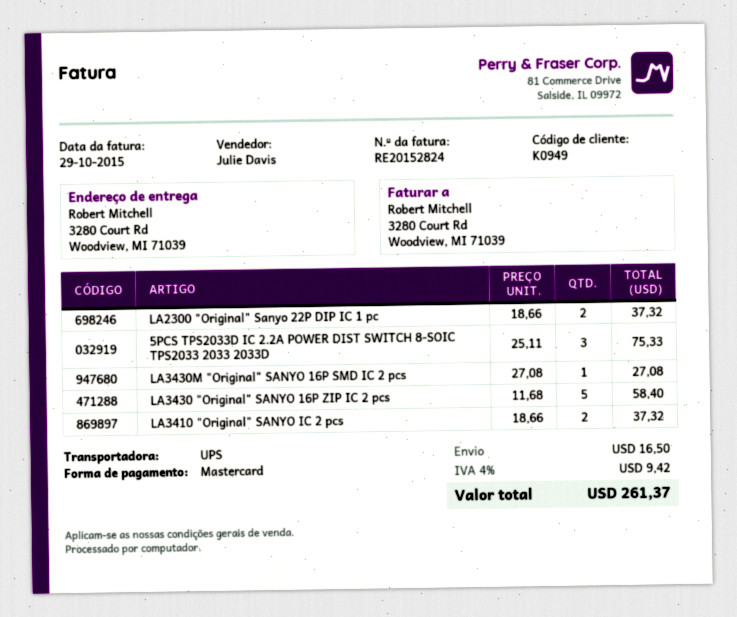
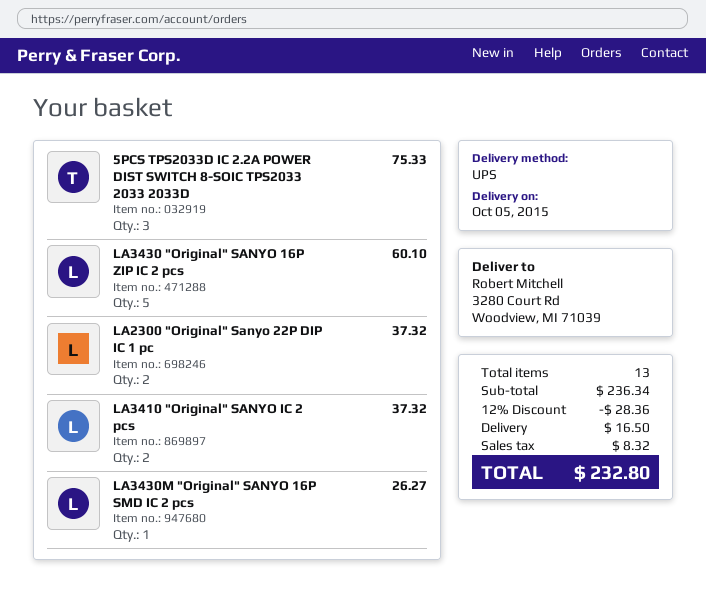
LA3430M "Original" SANYO 16P SMD IC 2 pcs: 1 for 27.08 -> 1 for 26.27
LA3430 "Original" SANYO 16P ZIP IC 2 pcs: 5 for 58.40 -> 5 for 60.10
discount: none -> 12% = 28.36
tax: 9.42 -> 8.32
total: 261.37 -> 232.80

